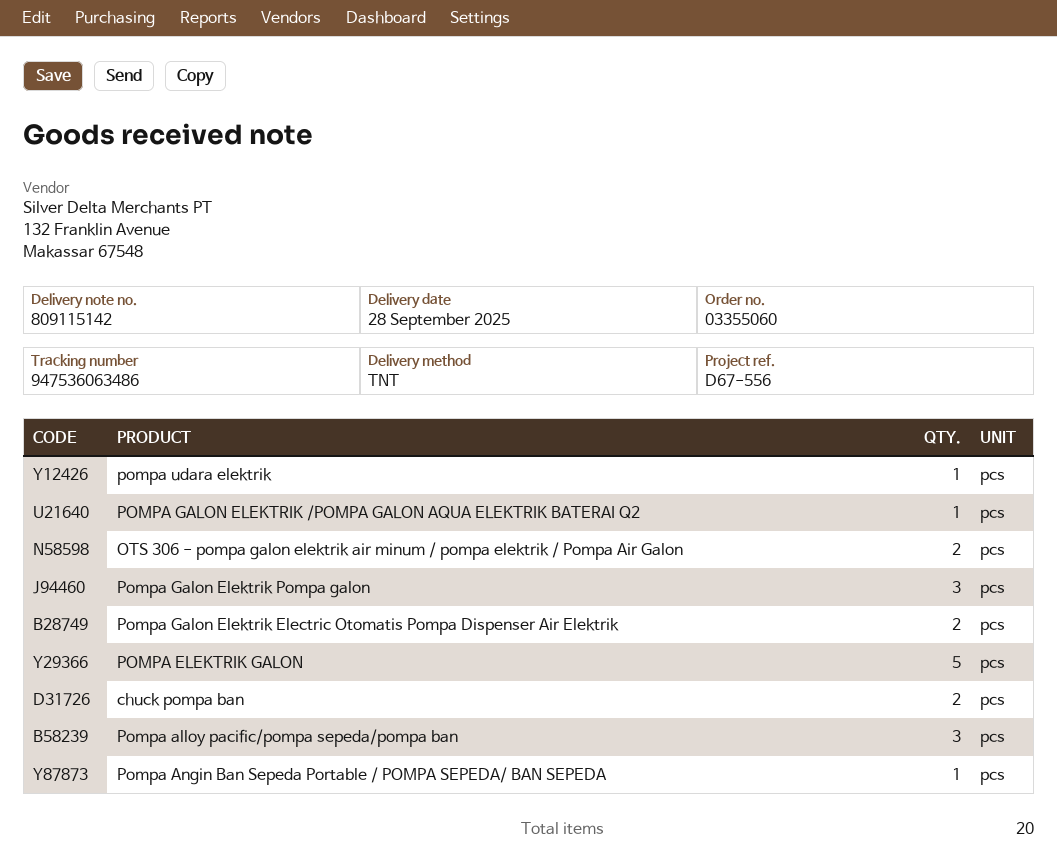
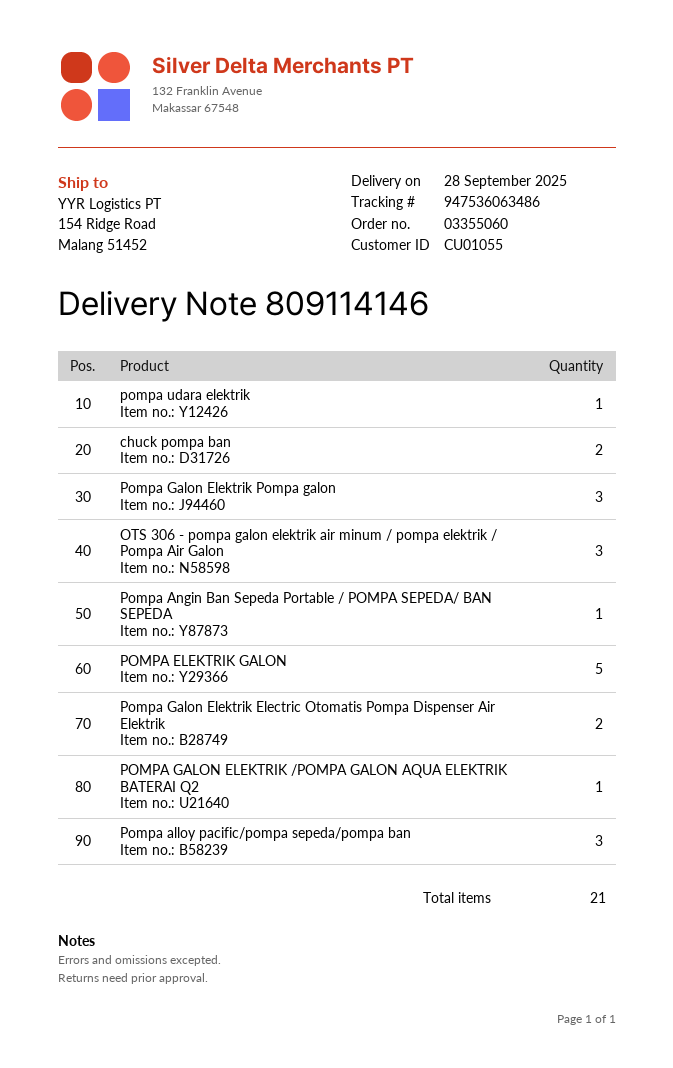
delivery note number: 809115142 -> 809114146
OTS 306 - pompa galon elektrik air minum / pompa elektrik / Pompa Air Galon: 2 -> 3
total quantity: 20 -> 21

